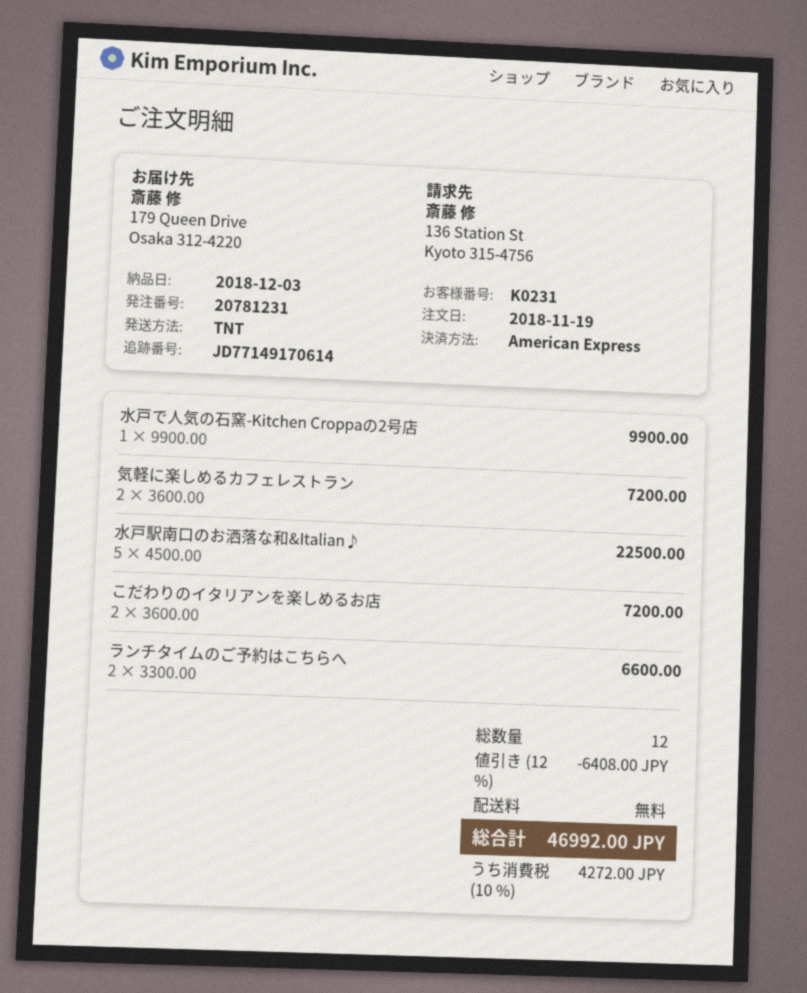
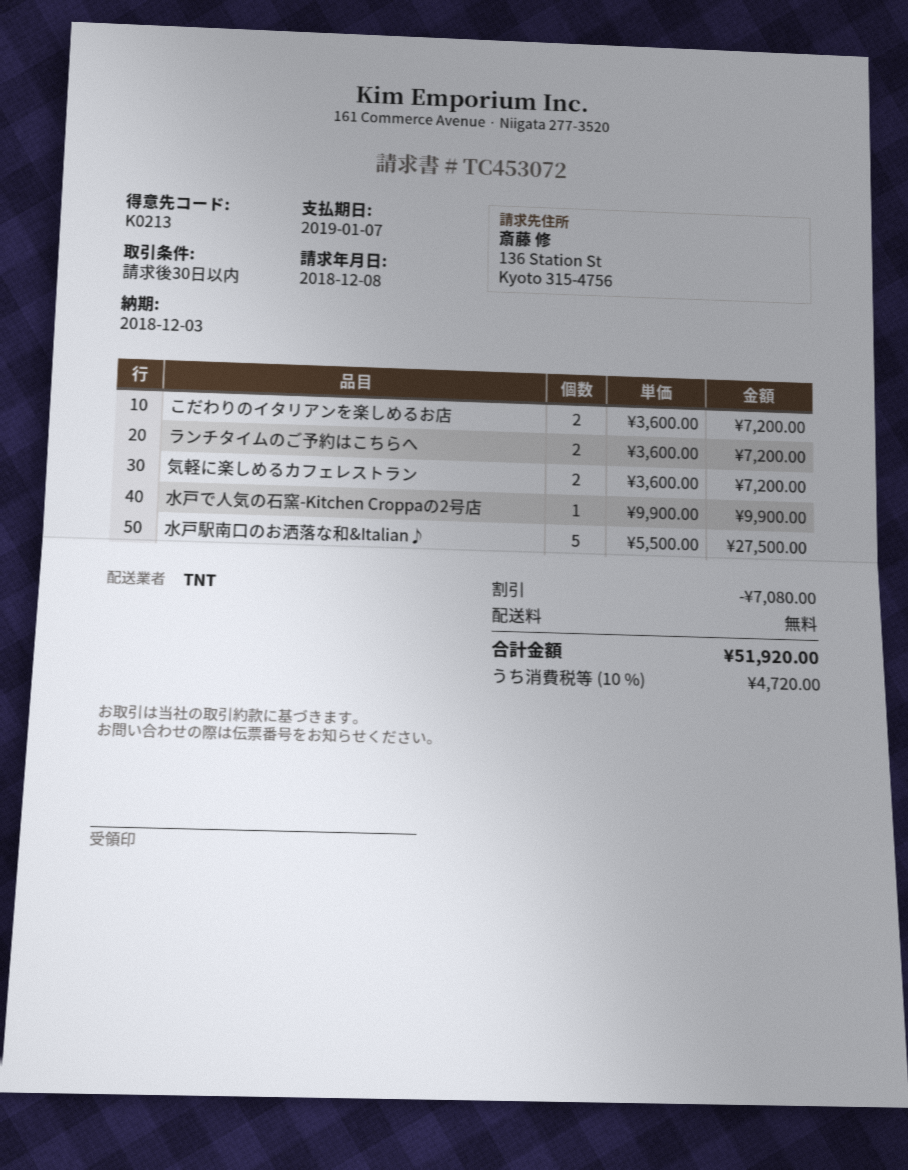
customer number: K0231 -> K0213
水戸駅南口のお洒落な和&Italian♪: 5 x 4500.00 = 22500.00 -> 5 x 5500.00 = 27500.00
ランチタイムのご予約はこちらへ: 2 x 3300.00 = 6600.00 -> 2 x 3600.00 = 7200.00
discount: 6408.00 -> 7080.00
tax: 10% = 4272.00 -> 10% = 4720.00
total: 46992.00 -> 51920.00

